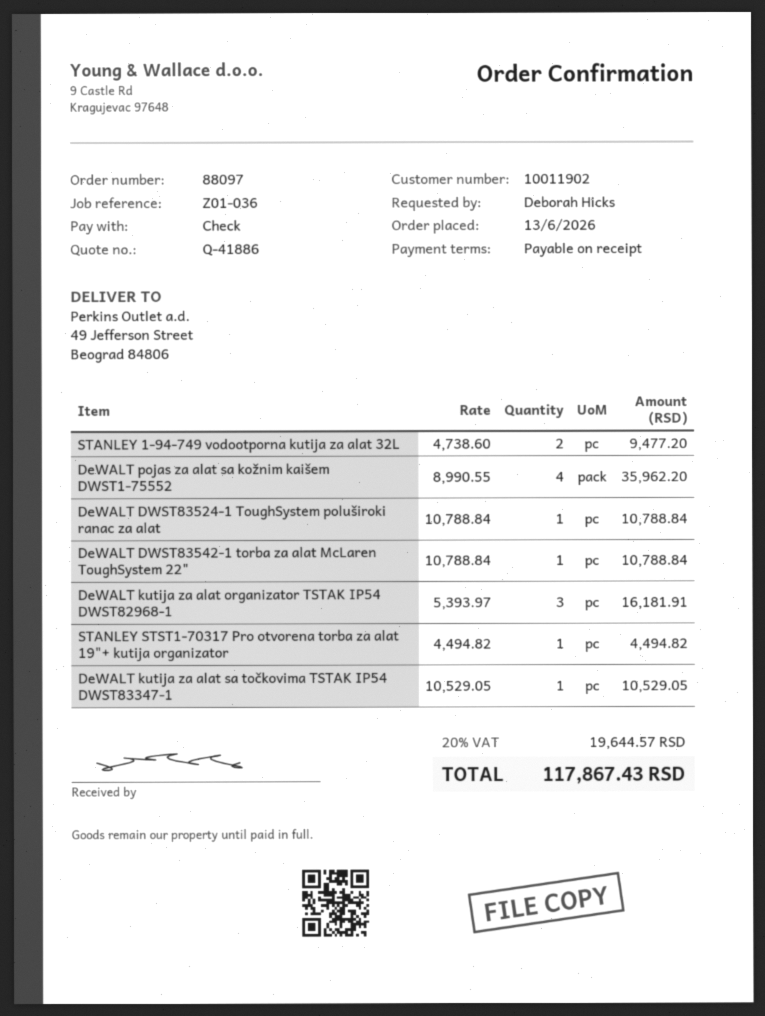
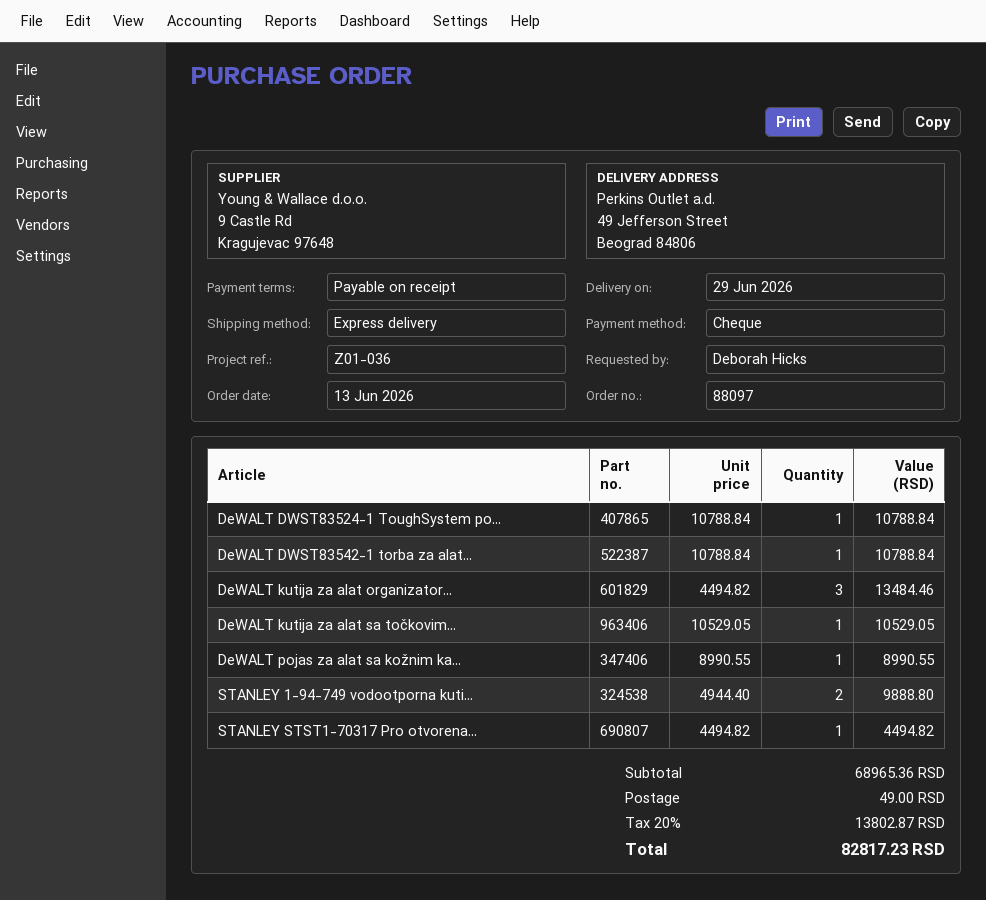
STANLEY 1-94-749 vodootporna kutija za alat 32L: 2 x 4738.60 = 9477.20 -> 2 x 4944.40 = 9888.80
DeWALT pojas za alat sa kožnim kaišem DWST1-75552: 4 x 8990.55 = 35962.20 -> 1 x 8990.55 = 8990.55
DeWALT kutija za alat organizator TSTAK IP54 DWST82968-1: 3 x 5393.97 = 16181.91 -> 3 x 4494.82 = 13484.46
shipping: none -> 49.00
tax: 20% = 19644.57 -> 20% = 13802.87
total: 117867.43 -> 82817.23

